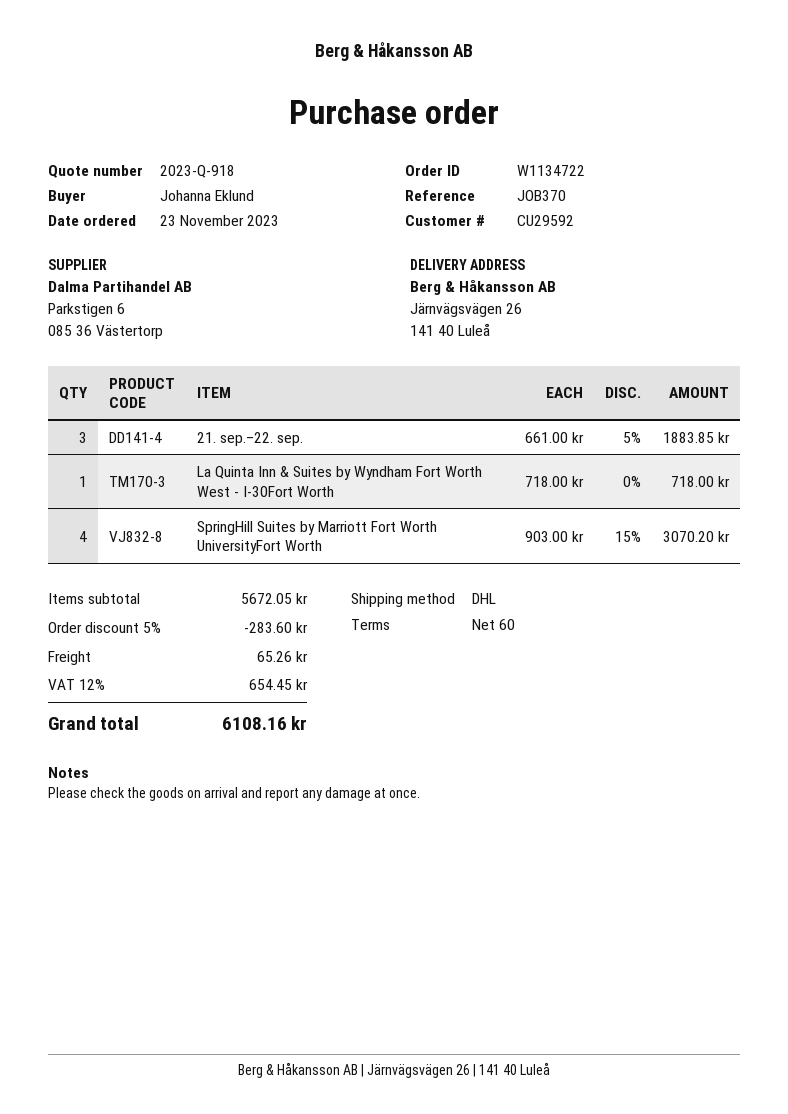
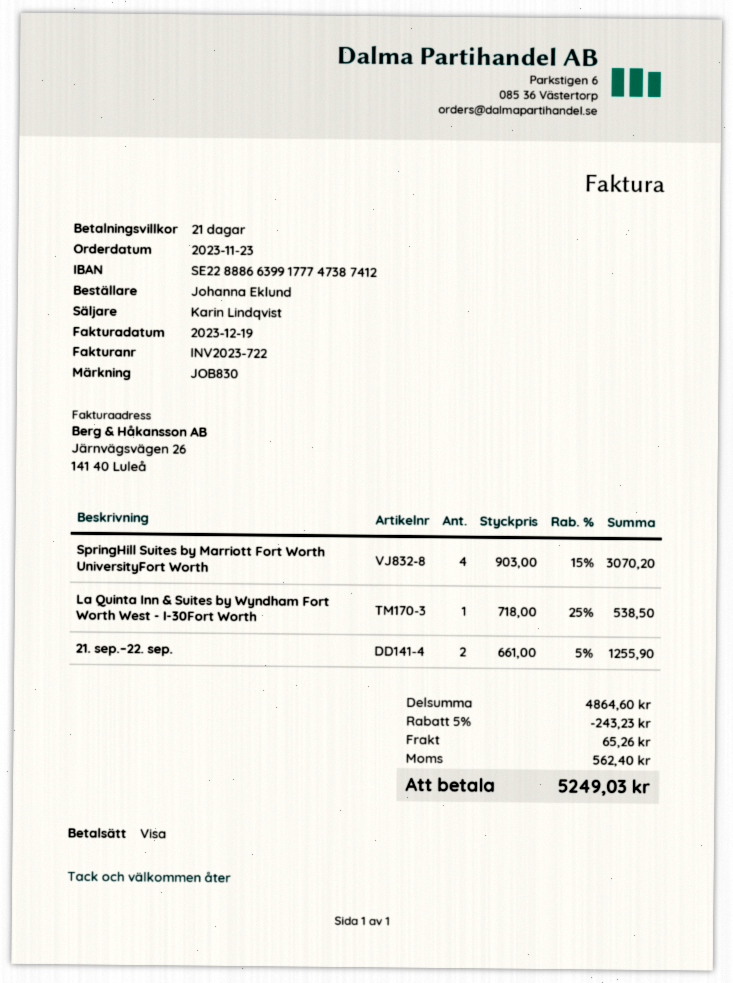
payment terms: 60 days -> 21 days
reference: JOB370 -> JOB830
21. sep.–22. sep.: 3 x 661.00 - 5% = 1883.85 -> 2 x 661.00 - 5% = 1255.90
La Quinta Inn & Suites by Wyndham Fort Worth West - I-30Fort Worth: 1 x 718.00 = 718.00 -> 1 x 718.00 - 25% = 538.50
subtotal: 5672.05 -> 4864.60
discount: 5% = 283.60 -> 5% = 243.23
tax: 654.45 -> 562.40
total: 6108.16 -> 5249.03

